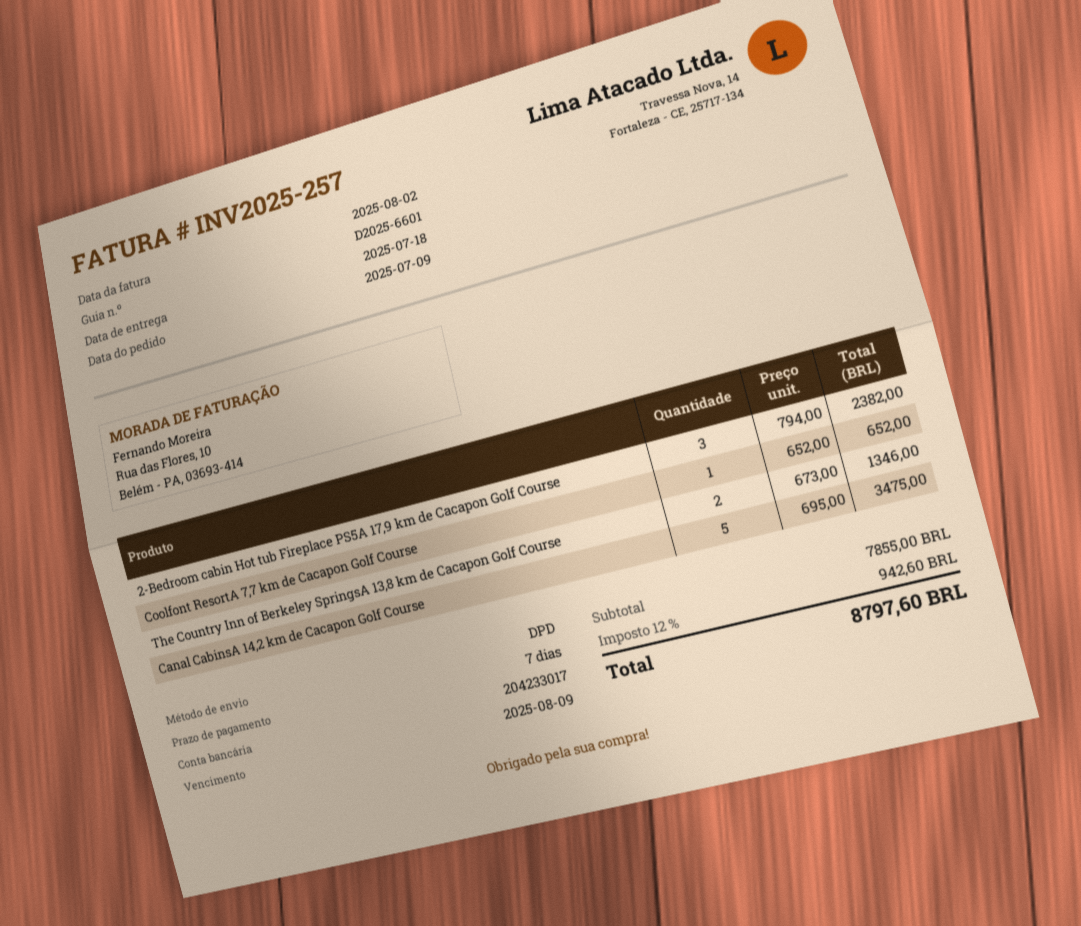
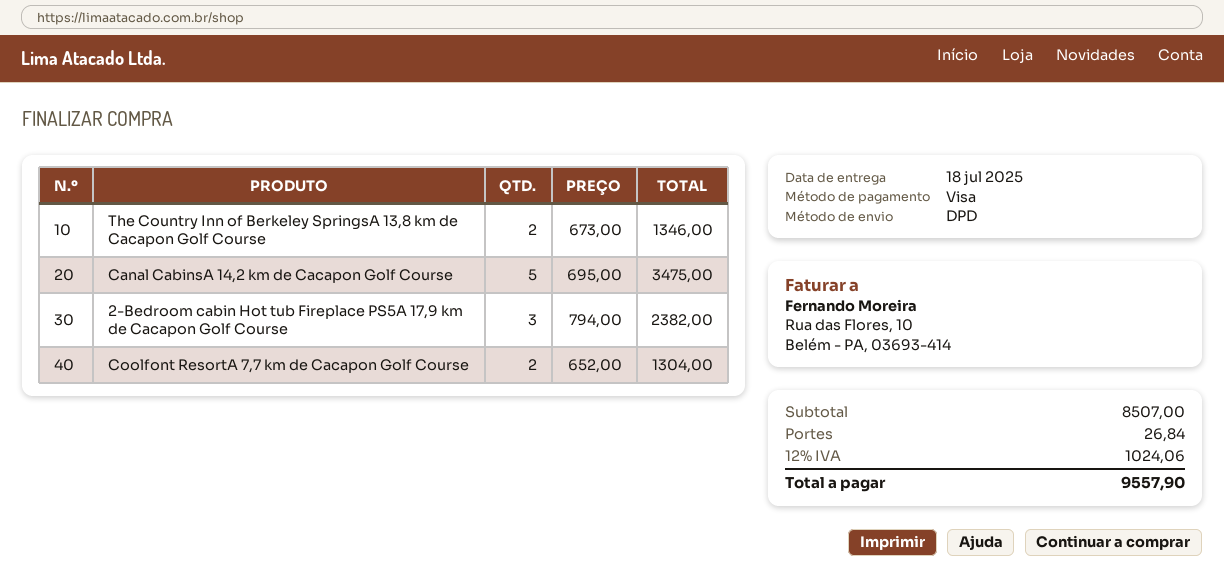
Coolfont ResortA 7,7 km de Cacapon Golf Course: 1 x 652.00 = 652.00 -> 2 x 652.00 = 1304.00
subtotal: 7855.00 -> 8507.00
shipping: none -> 26.84
tax: 12% = 942.60 -> 12% = 1024.06
total: 8797.60 -> 9557.90

